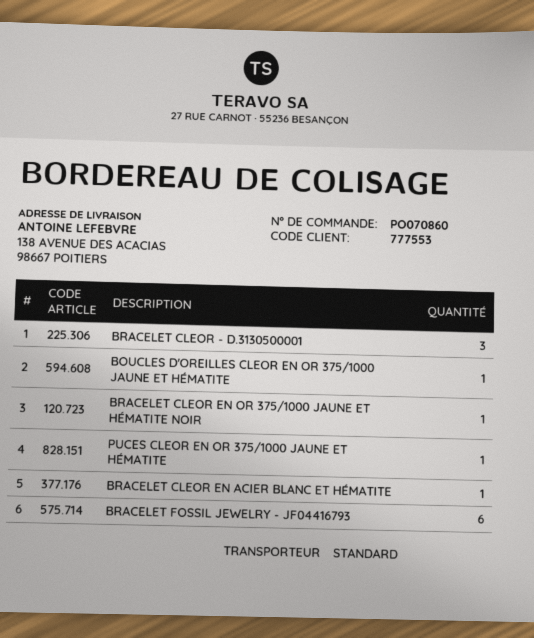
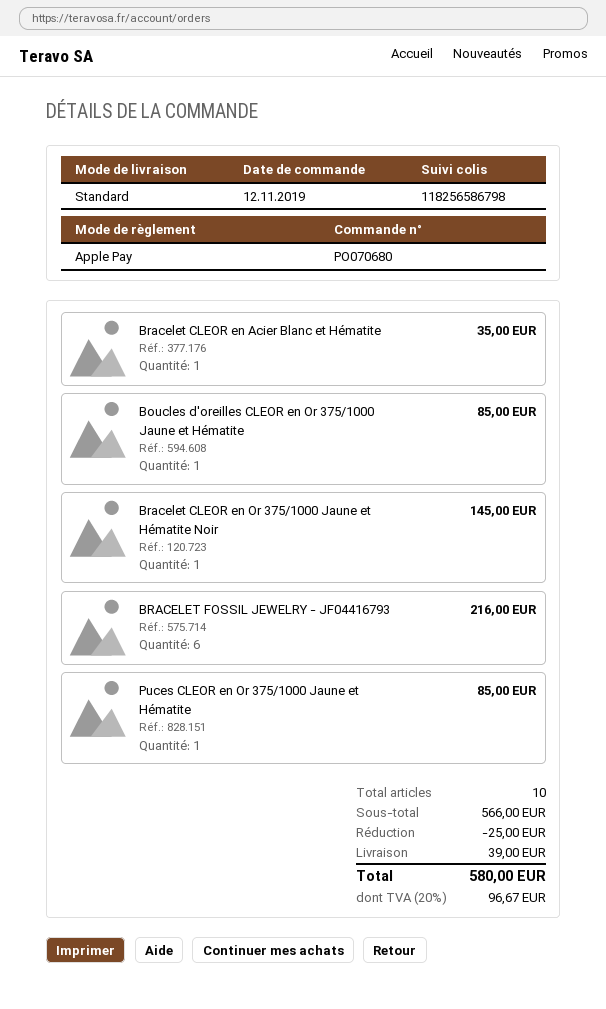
order number: PO070860 -> PO070680
BRACELET CLEOR - D.3130500001: 3 -> none

